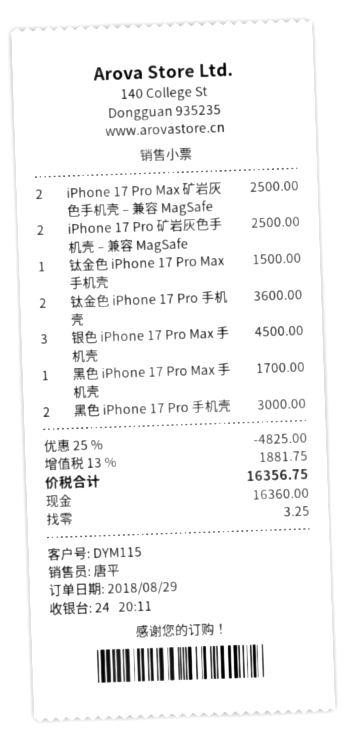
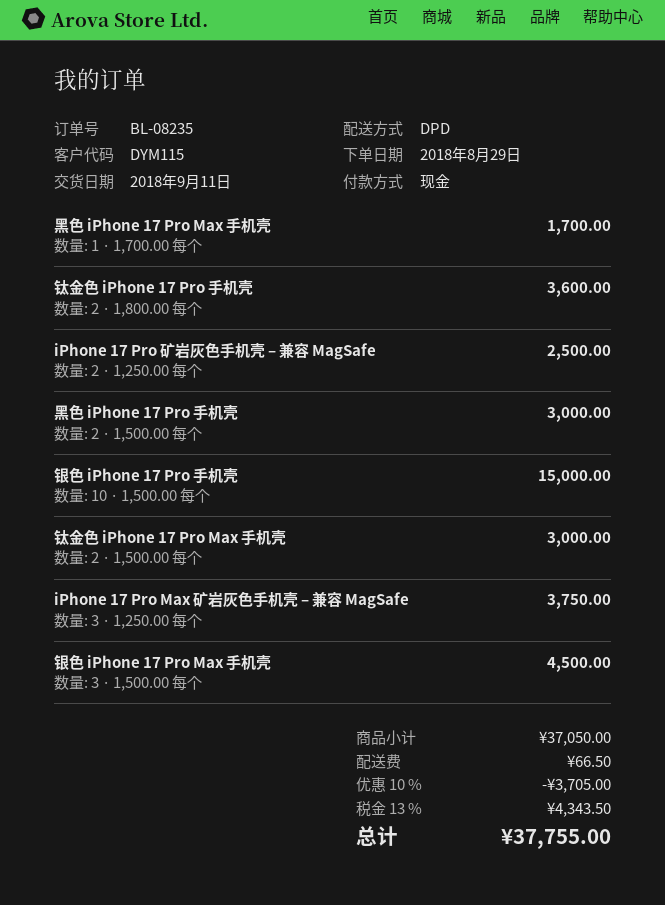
iPhone 17 Pro Max 矿岩灰色手机壳 – 兼容 MagSafe: 2 for 2500.00 -> 3 for 3750.00
钛金色 iPhone 17 Pro Max 手机壳: 1 for 1500.00 -> 2 for 3000.00
银色 iPhone 17 Pro 手机壳: none -> 10 for 15000.00
discount: 25% = 4825.00 -> 10% = 3705.00
shipping: none -> 66.50
tax: 13% = 1881.75 -> 13% = 4343.50
total: 16356.75 -> 37755.00

